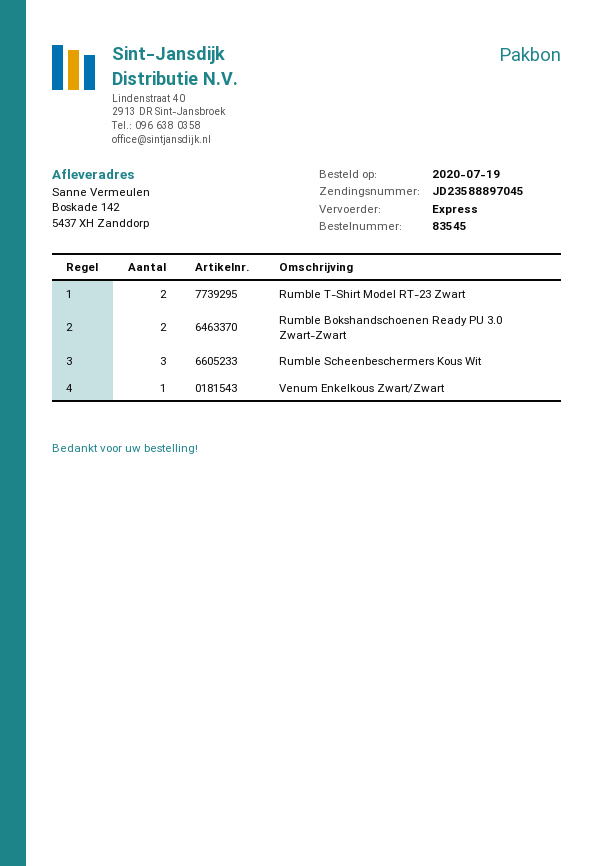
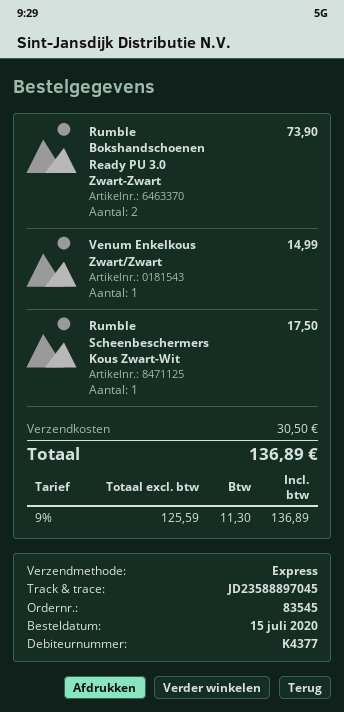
order date: 2020-07-19 -> 2020-07-15
Rumble T-Shirt Model RT-23 Zwart: 2 -> none
Rumble Scheenbeschermers Kous Wit: 3 -> none
Rumble Scheenbeschermers Kous Zwart-Wit: none -> 1

